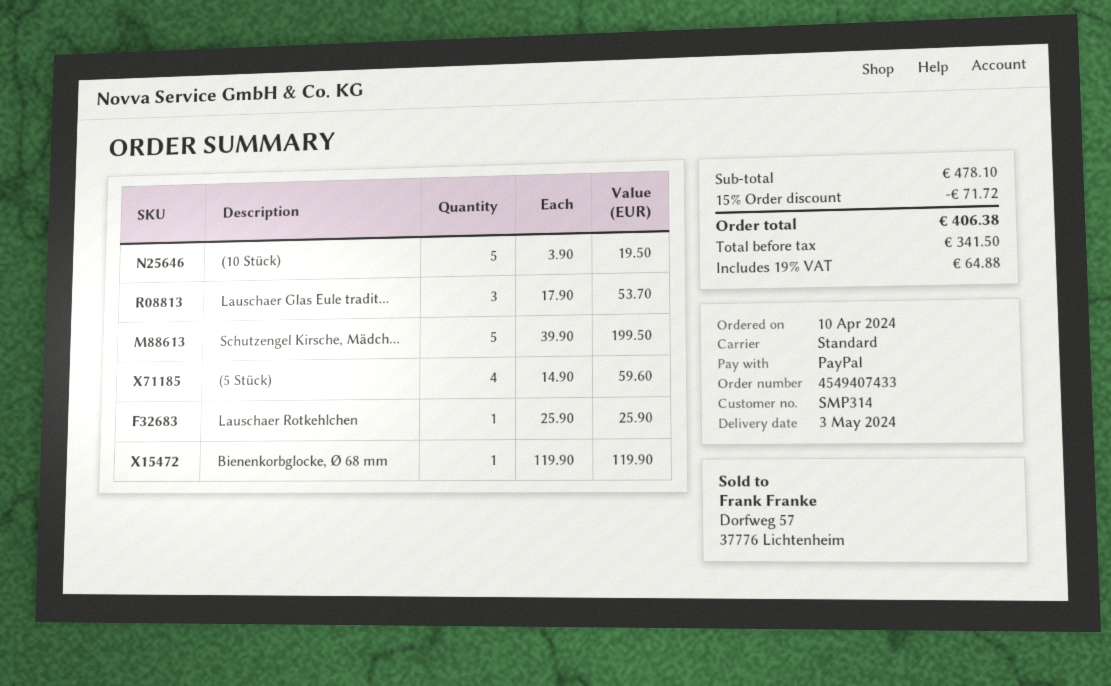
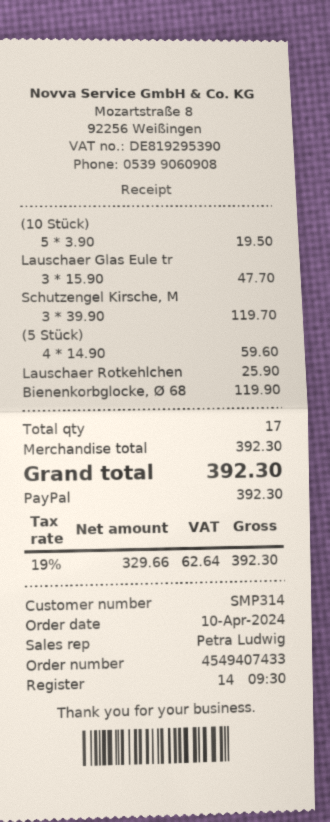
Lauschaer Glas Eule tradit...: 3 x 17.90 = 53.70 -> 3 x 15.90 = 47.70
Schutzengel Kirsche, Mädch...: 5 x 39.90 = 199.50 -> 3 x 39.90 = 119.70
subtotal: 478.10 -> 392.30
discount: 15% = 71.72 -> none
net: 341.50 -> 329.66
tax: 19% = 64.88 -> 19% = 62.64
total: 406.38 -> 392.30

